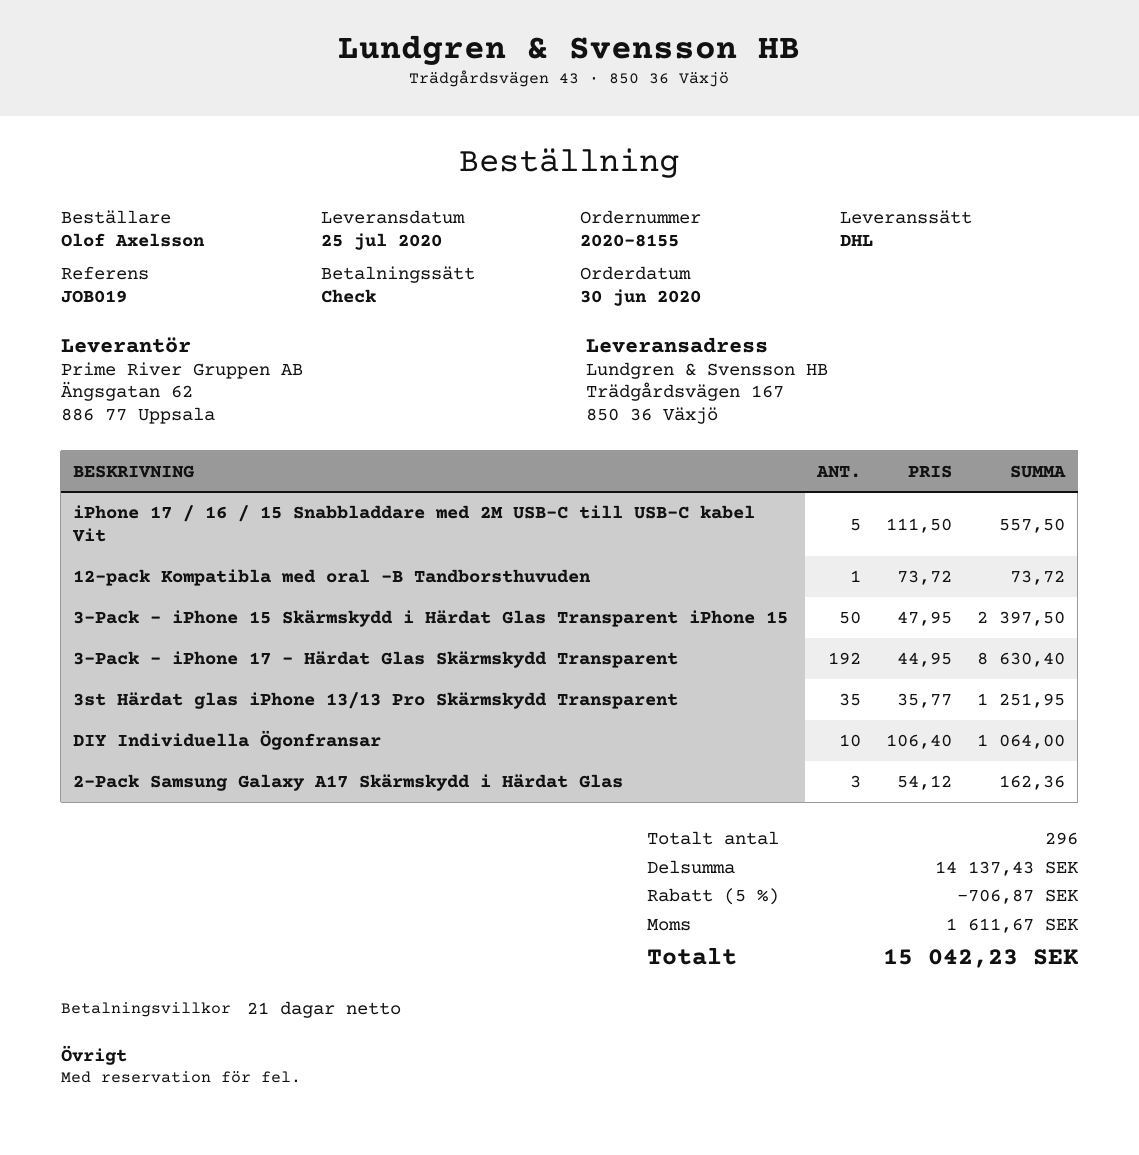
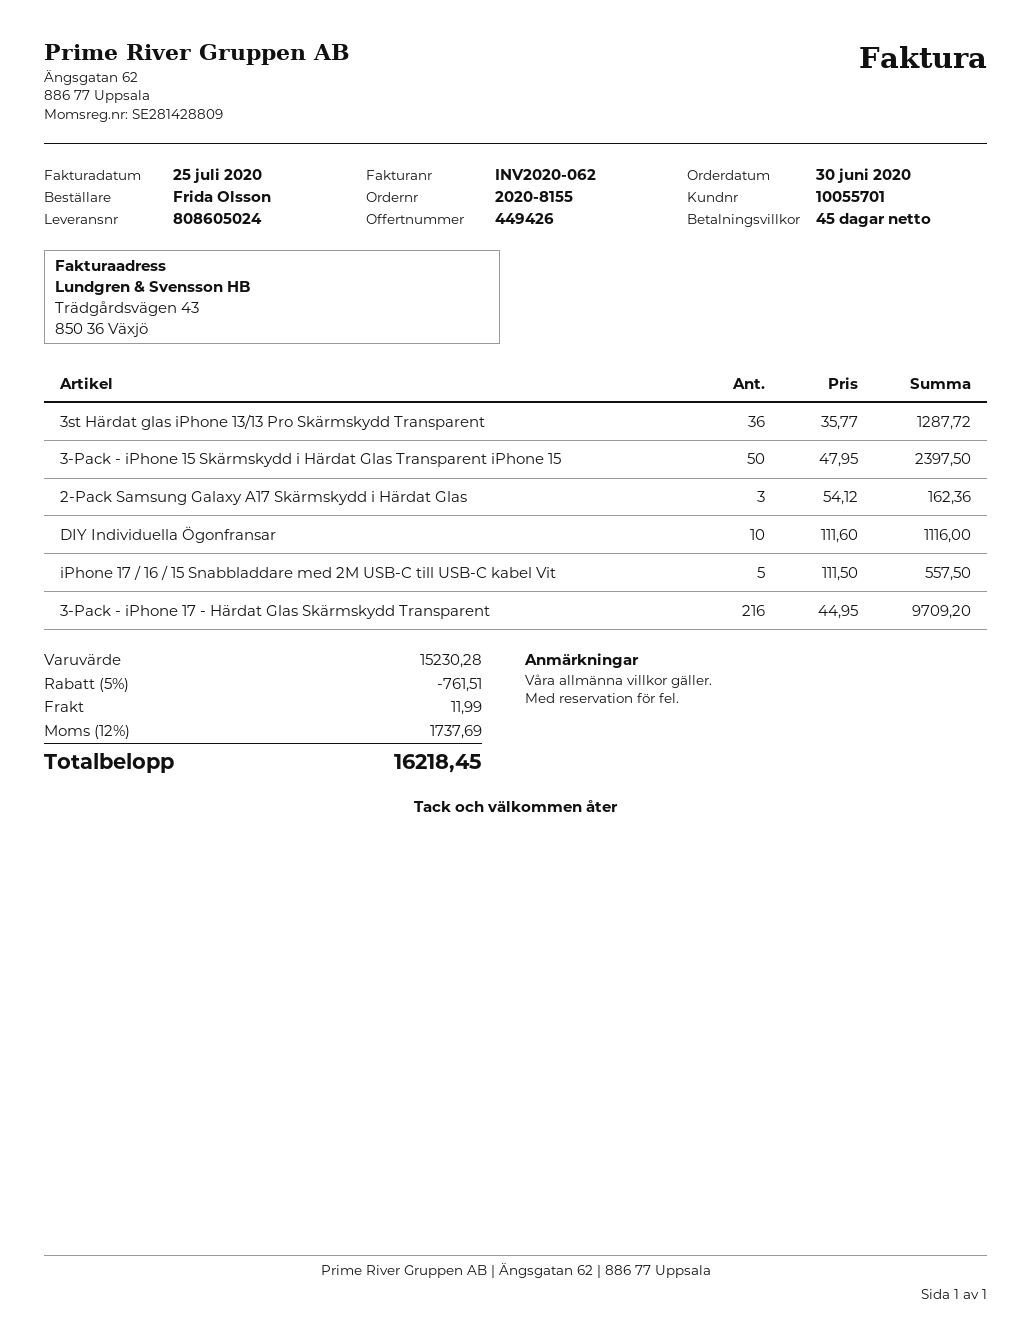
payment terms: 21 days -> 45 days
ordered by: Olof Axelsson -> Frida Olsson
12-pack Kompatibla med oral -B Tandborsthuvuden: 1 x 73.72 = 73.72 -> none
3-Pack - iPhone 17 - Härdat Glas Skärmskydd Transparent: 192 x 44.95 = 8630.40 -> 216 x 44.95 = 9709.20
3st Härdat glas iPhone 13/13 Pro Skärmskydd Transparent: 35 x 35.77 = 1251.95 -> 36 x 35.77 = 1287.72
DIY Individuella Ögonfransar: 10 x 106.40 = 1064.00 -> 10 x 111.60 = 1116.00
subtotal: 14137.43 -> 15230.28
discount: 5% = 706.87 -> 5% = 761.51
shipping: none -> 11.99
tax: 1611.67 -> 1737.69
total: 15042.23 -> 16218.45

